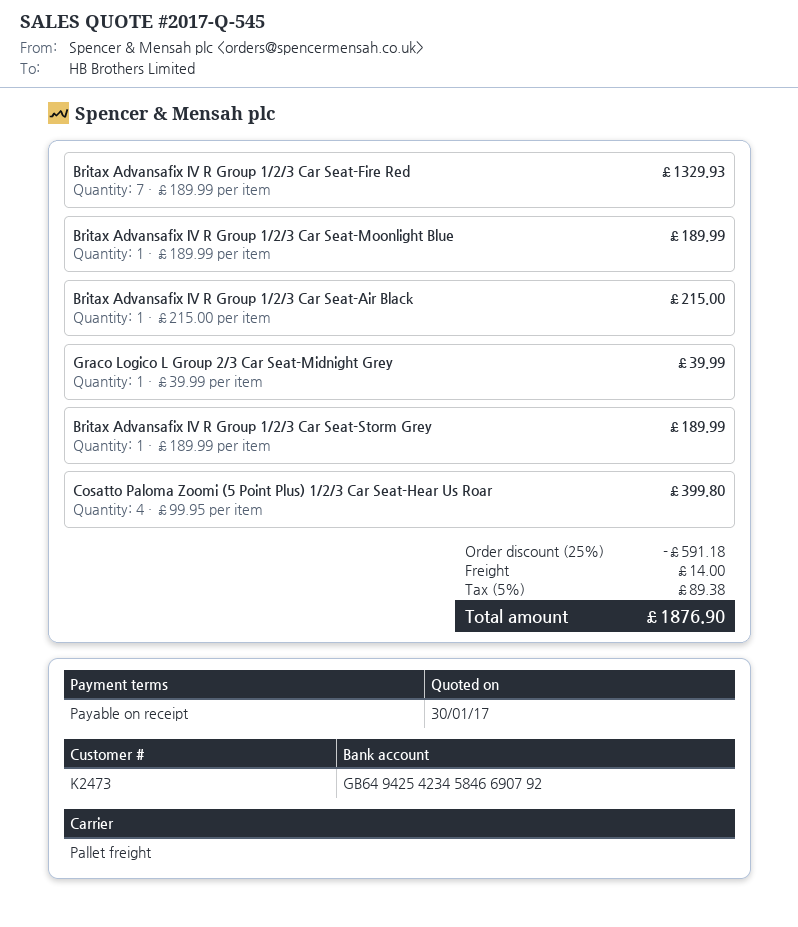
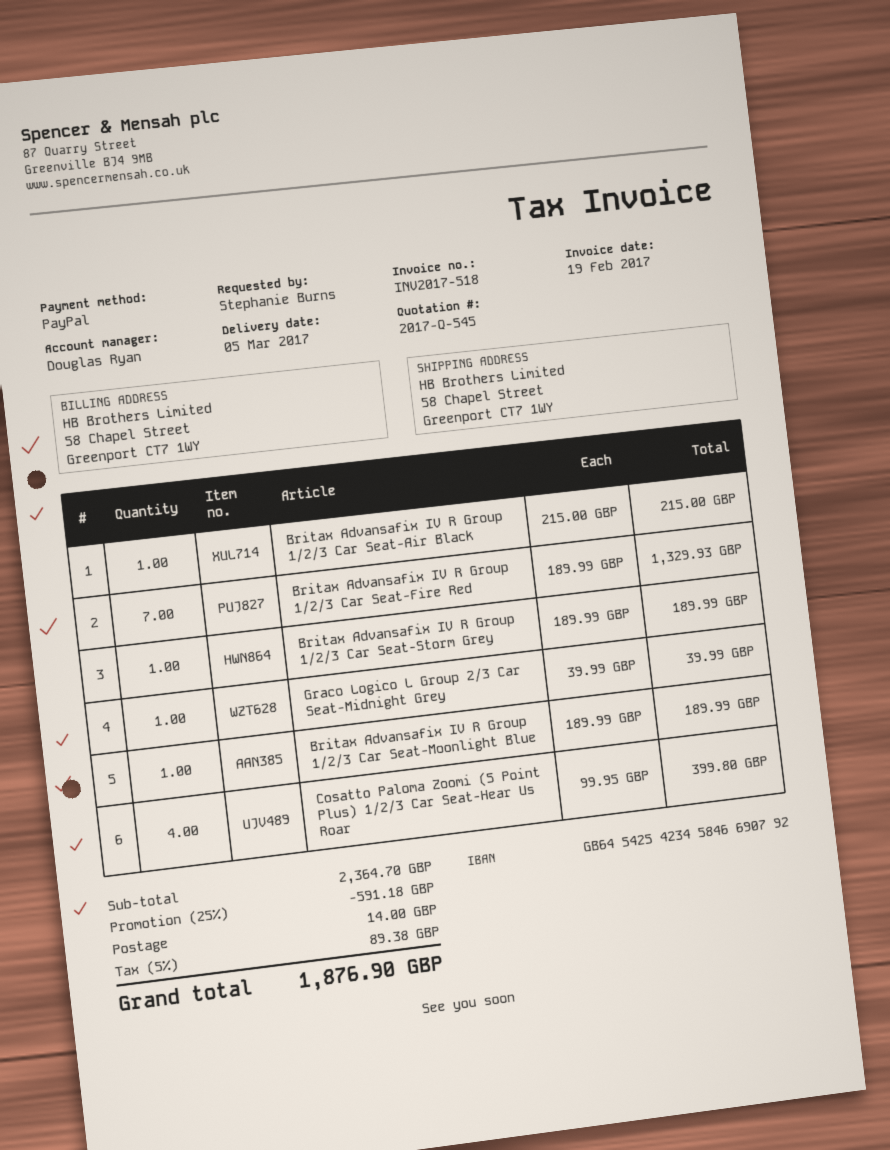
bank account: GB64942542345846690792 -> GB64542542345846690792

